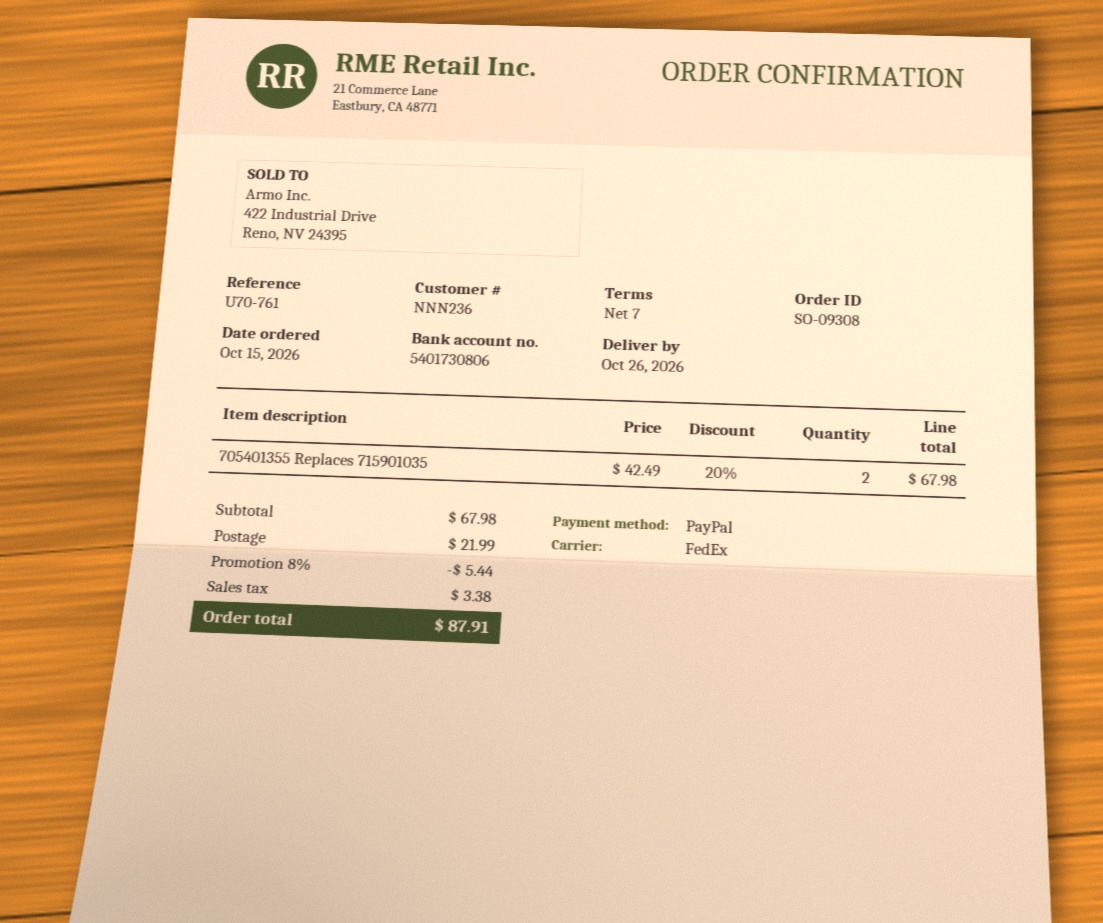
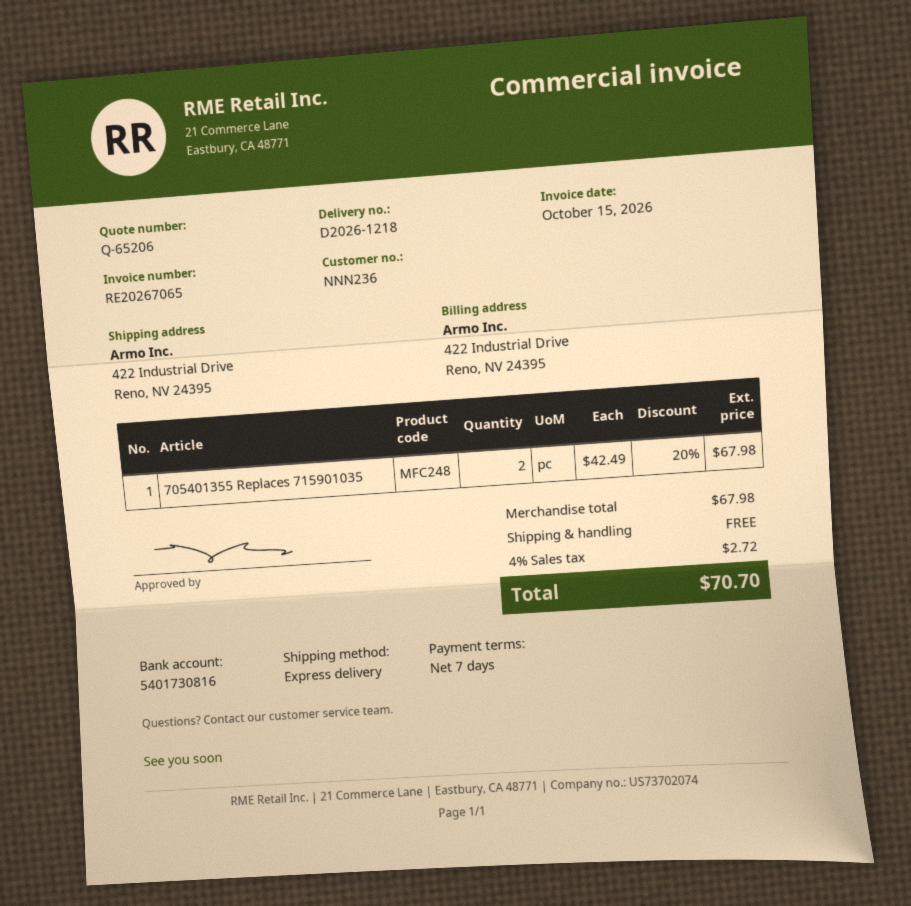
bank account: 5401730806 -> 5401730816
shipping method: FedEx -> express
discount: 8% = 5.44 -> none
shipping: 21.99 -> 0.00
tax: 3.38 -> 2.72
total: 87.91 -> 70.70

